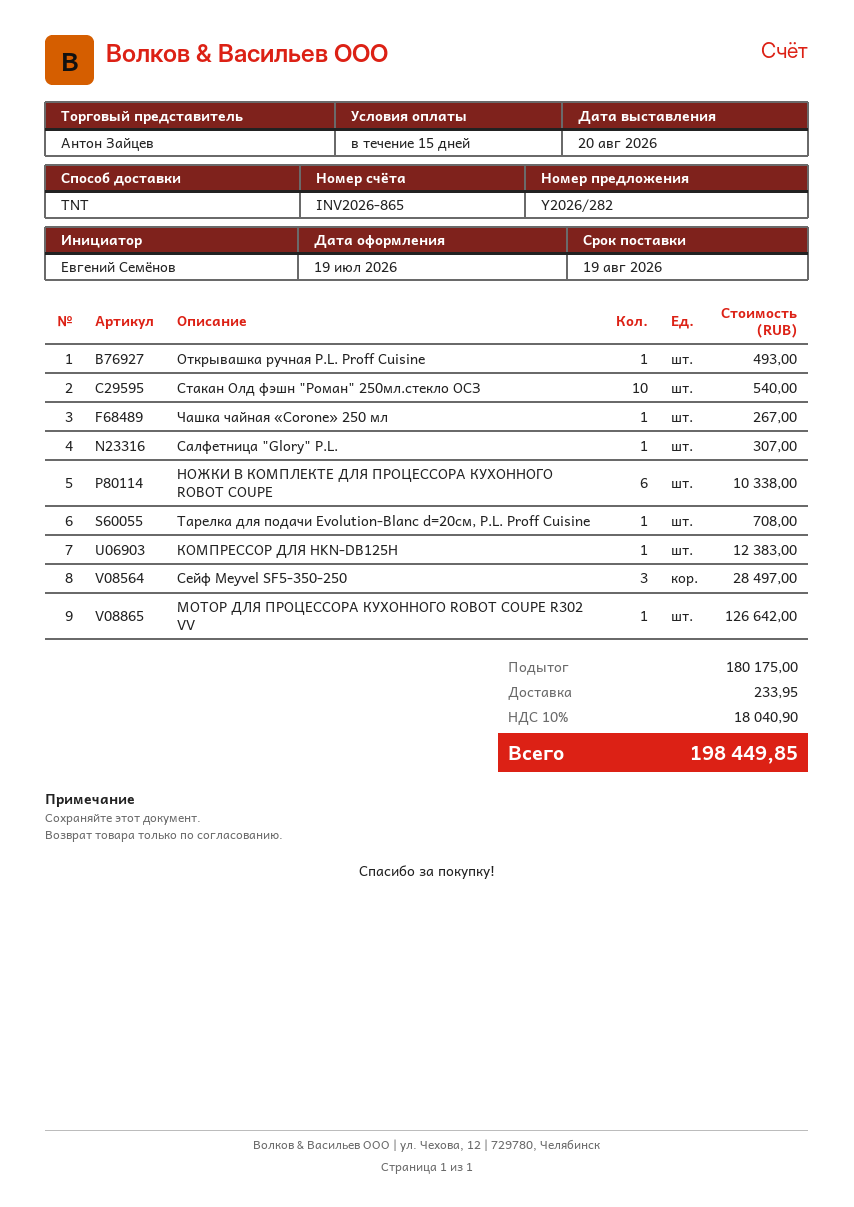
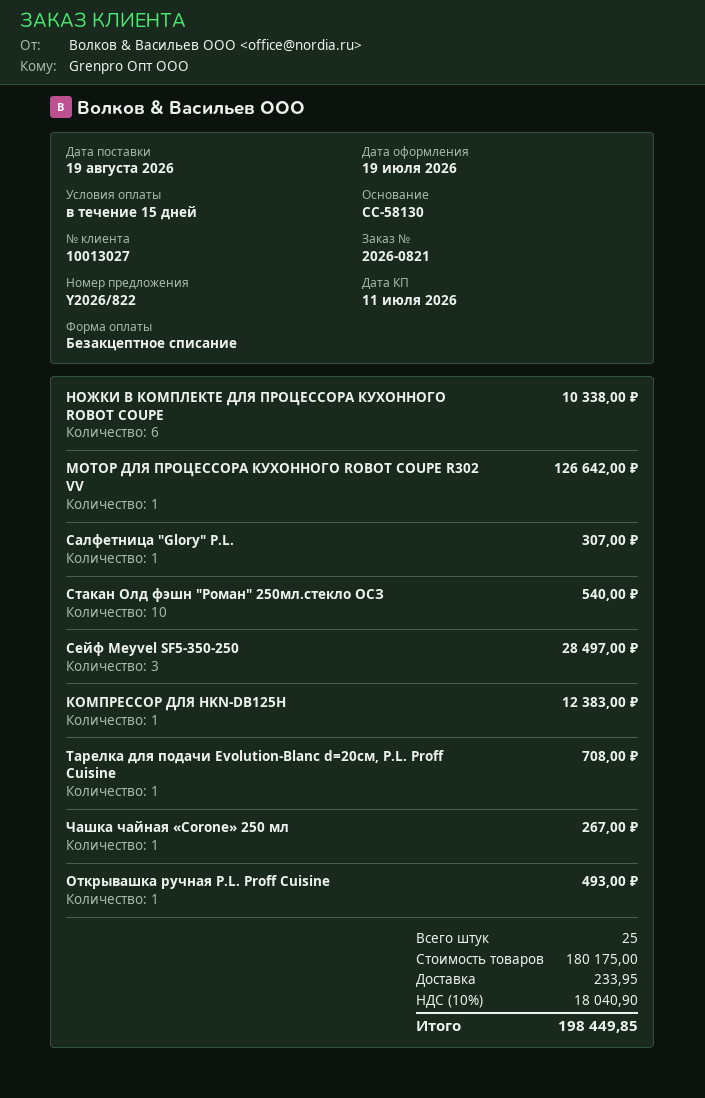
quote number: Y2026/282 -> Y2026/822

